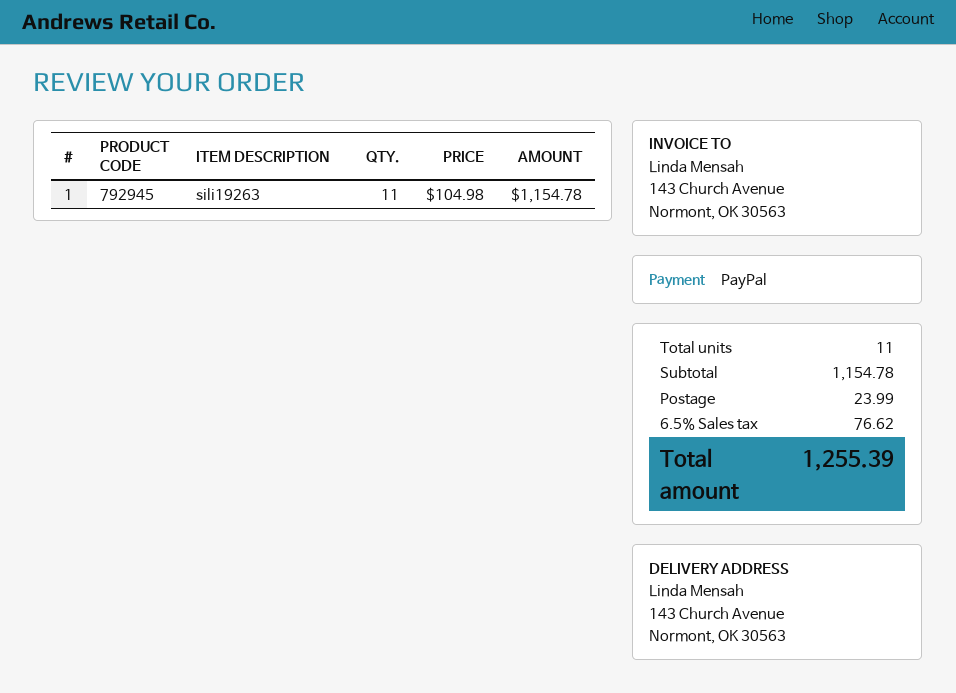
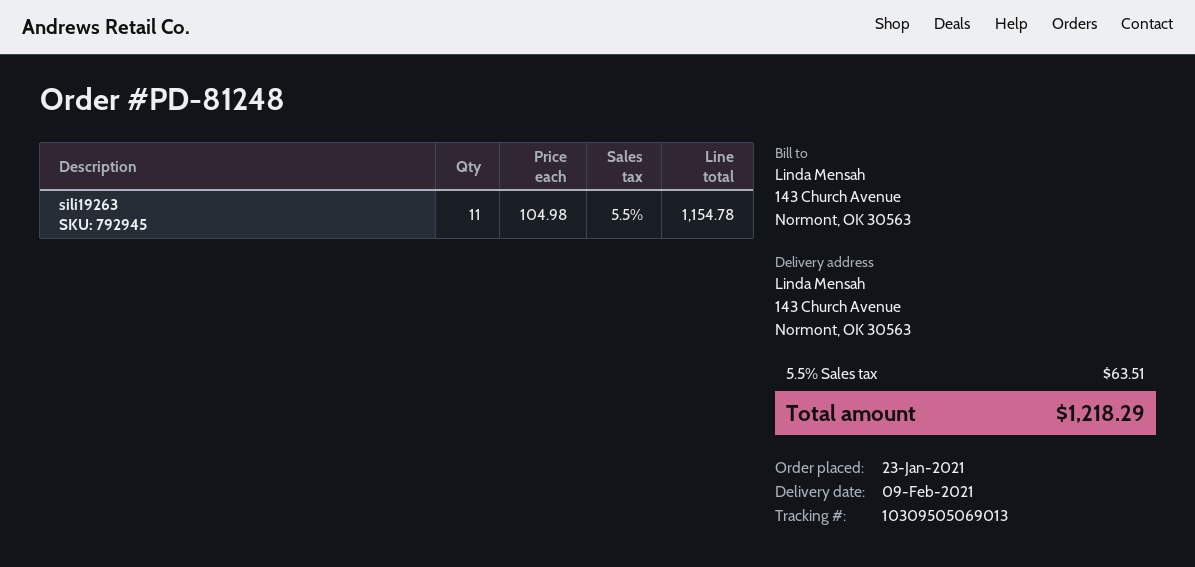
shipping: 23.99 -> none
tax: 6.5% = 76.62 -> 5.5% = 63.51
total: 1255.39 -> 1218.29

